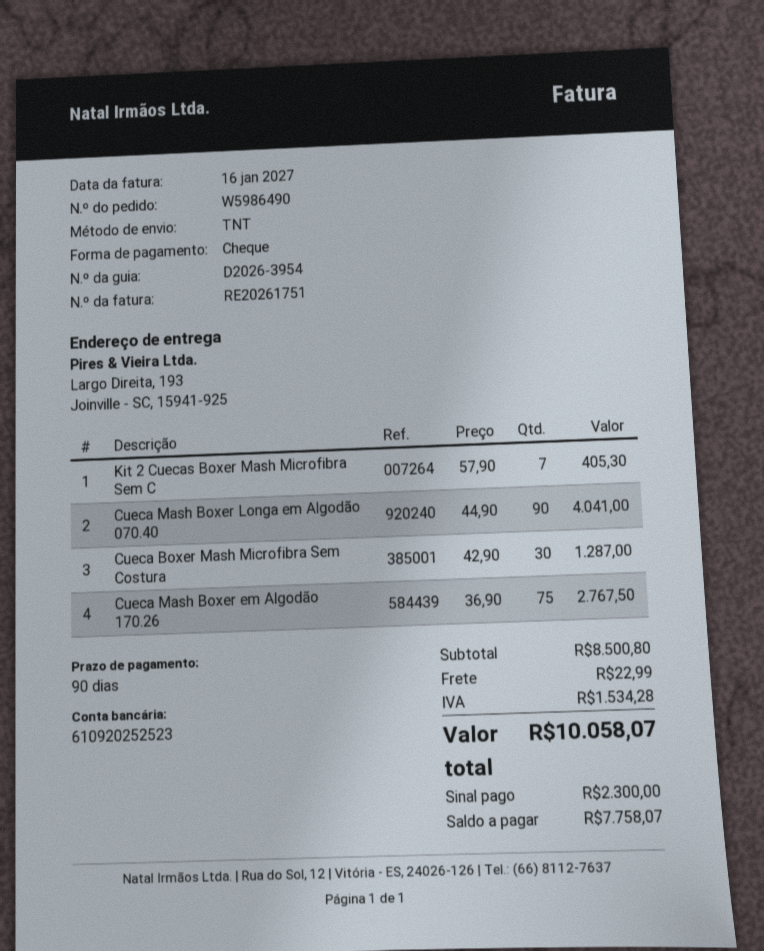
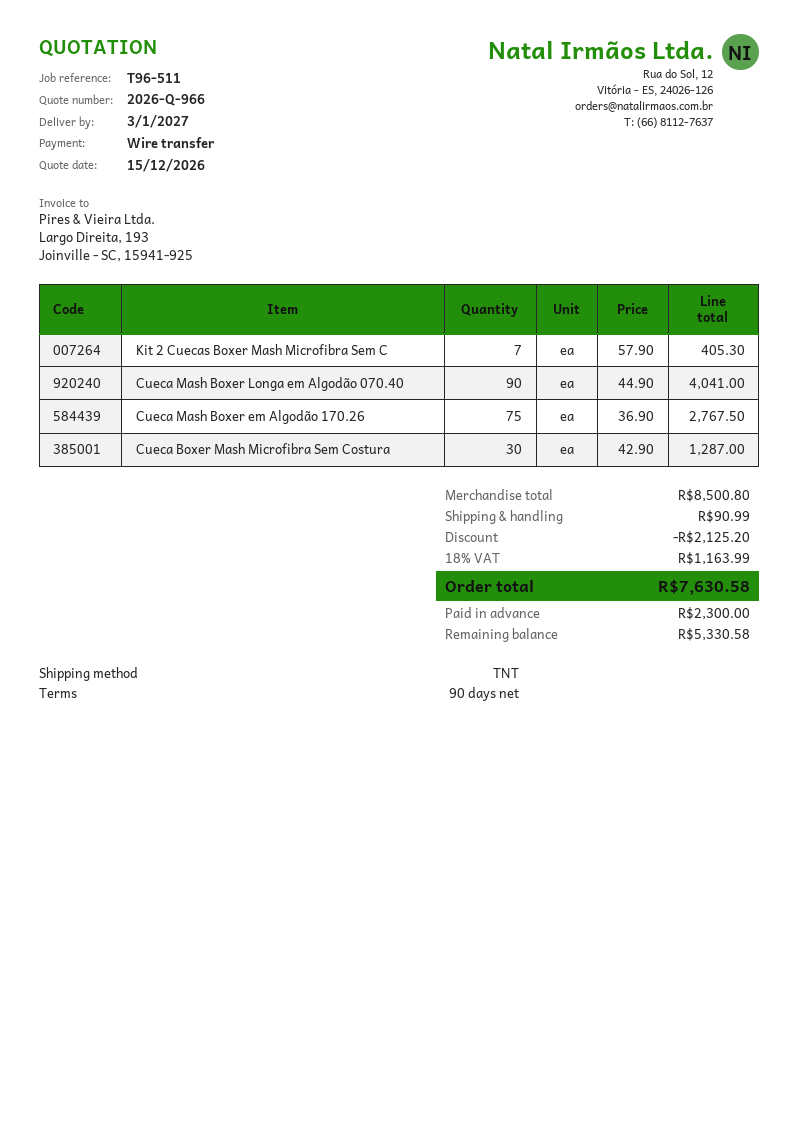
payment method: cheque -> bank transfer
discount: none -> 2125.20
shipping: 22.99 -> 90.99
tax: 1534.28 -> 1163.99
total: 10058.07 -> 7630.58
balance: 7758.07 -> 5330.58

